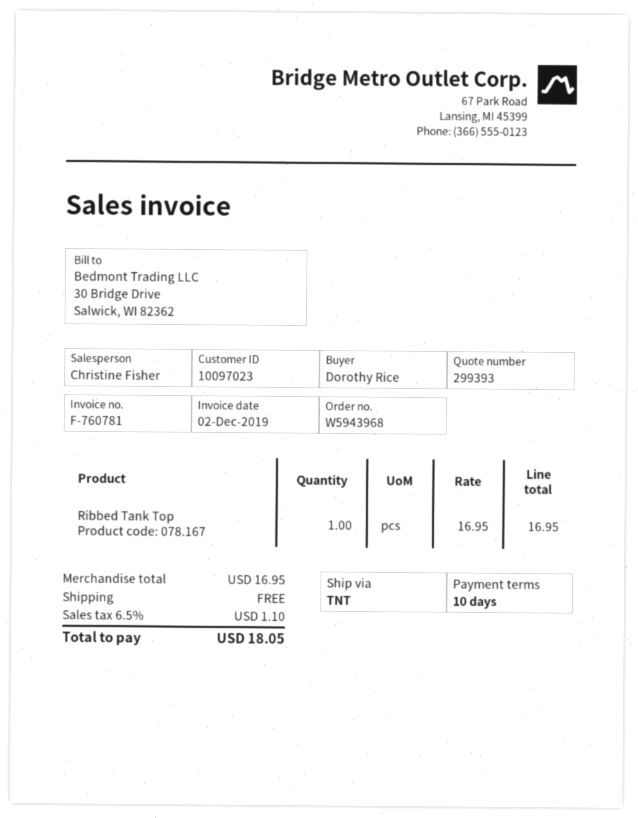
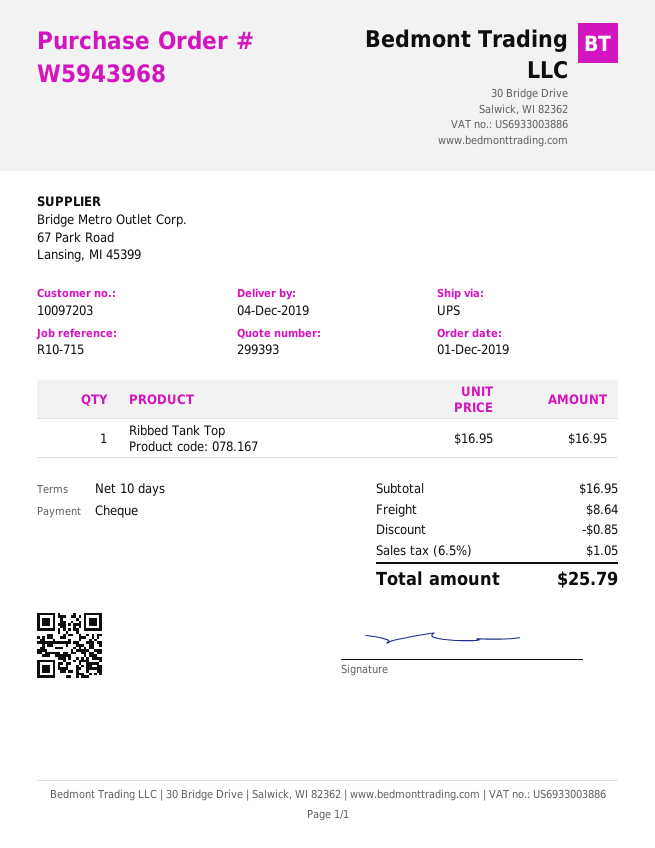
customer number: 10097023 -> 10097203
shipping method: TNT -> UPS
discount: none -> 0.85
shipping: 0.00 -> 8.64
tax: 6.5% = 1.10 -> 6.5% = 1.05
total: 18.05 -> 25.79

